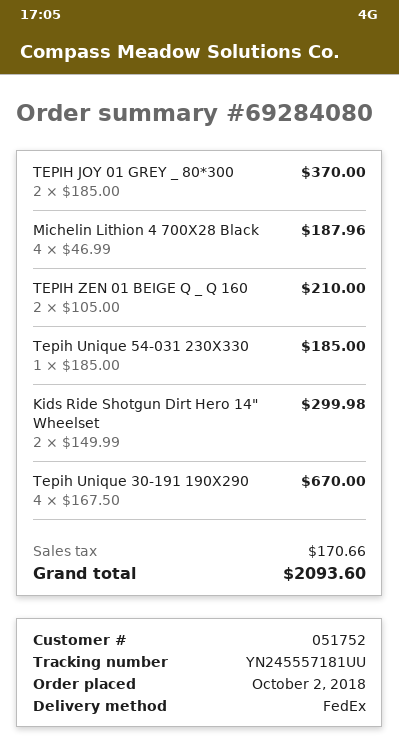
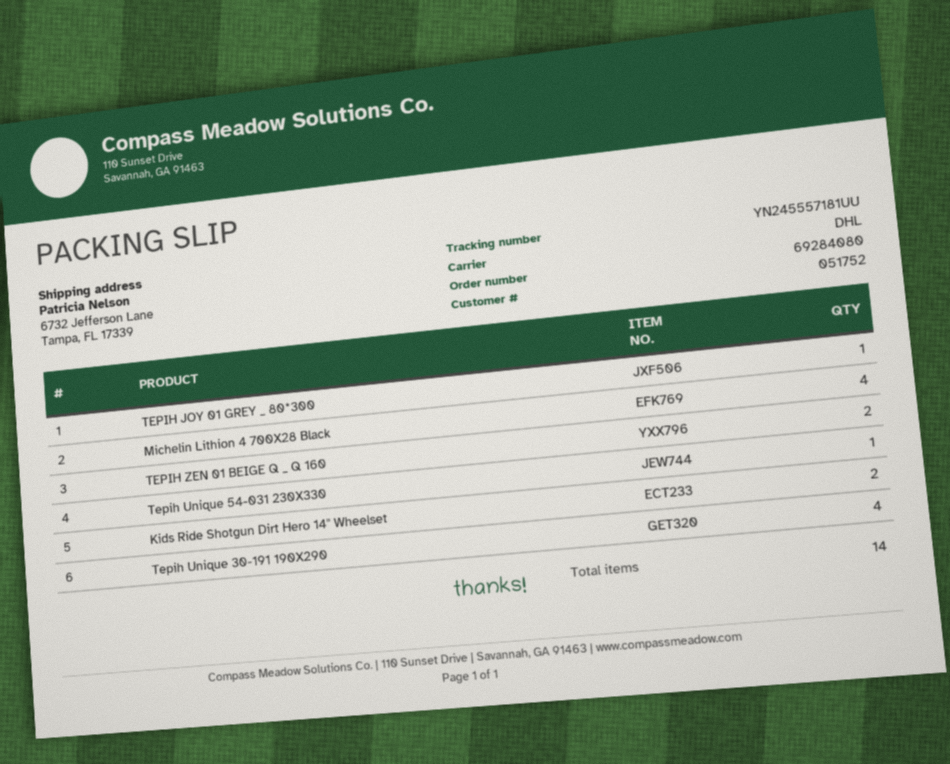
shipping method: FedEx -> DHL
TEPIH JOY 01 GREY _ 80*300: 2 -> 1

